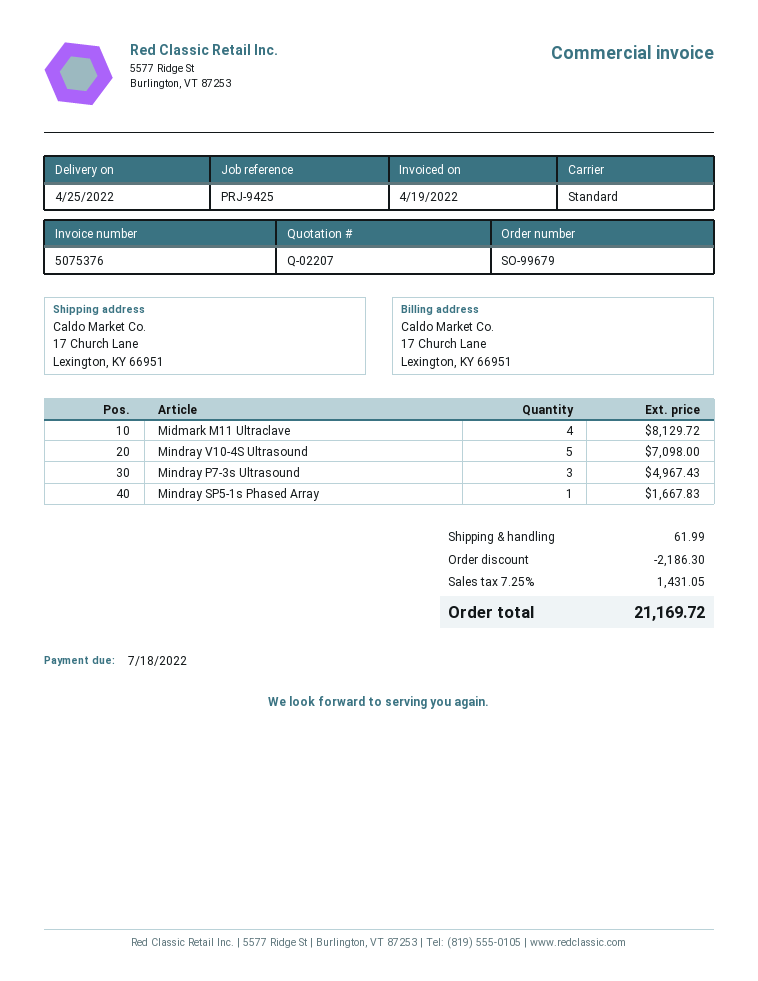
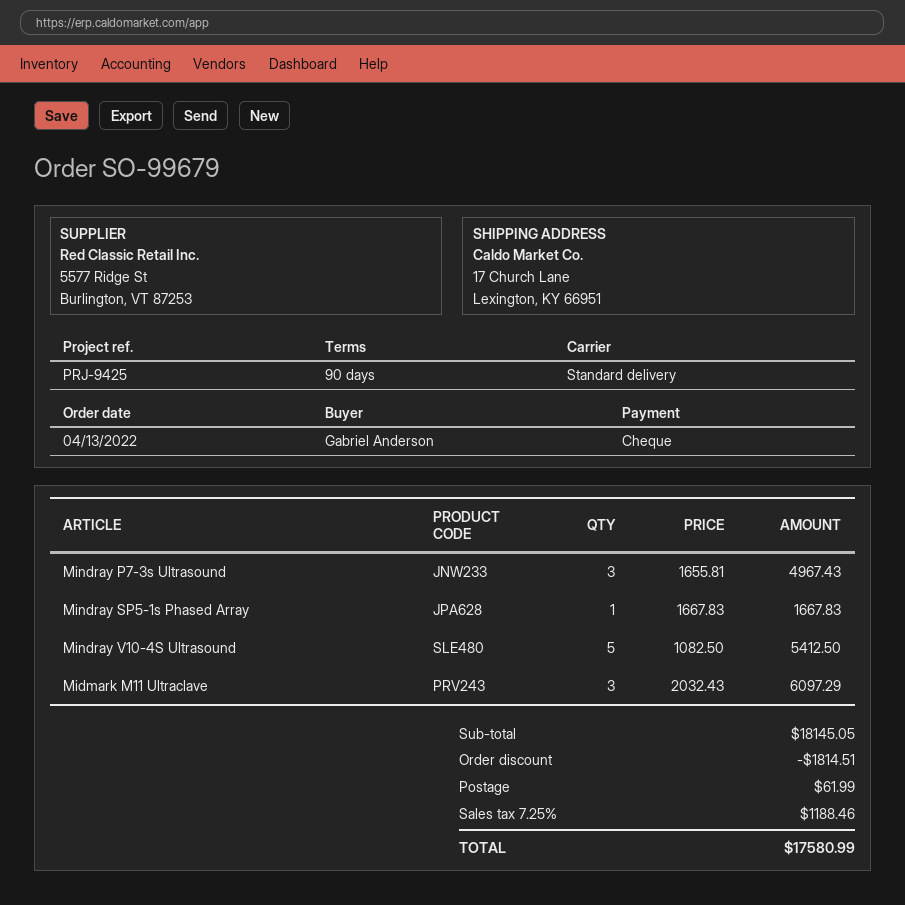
Midmark M11 Ultraclave: 4 for 8129.72 -> 3 for 6097.29
Mindray V10-4S Ultrasound: 5 for 7098.00 -> 5 for 5412.50
discount: 2186.30 -> 1814.51
tax: 7.25% = 1431.05 -> 7.25% = 1188.46
total: 21169.72 -> 17580.99

